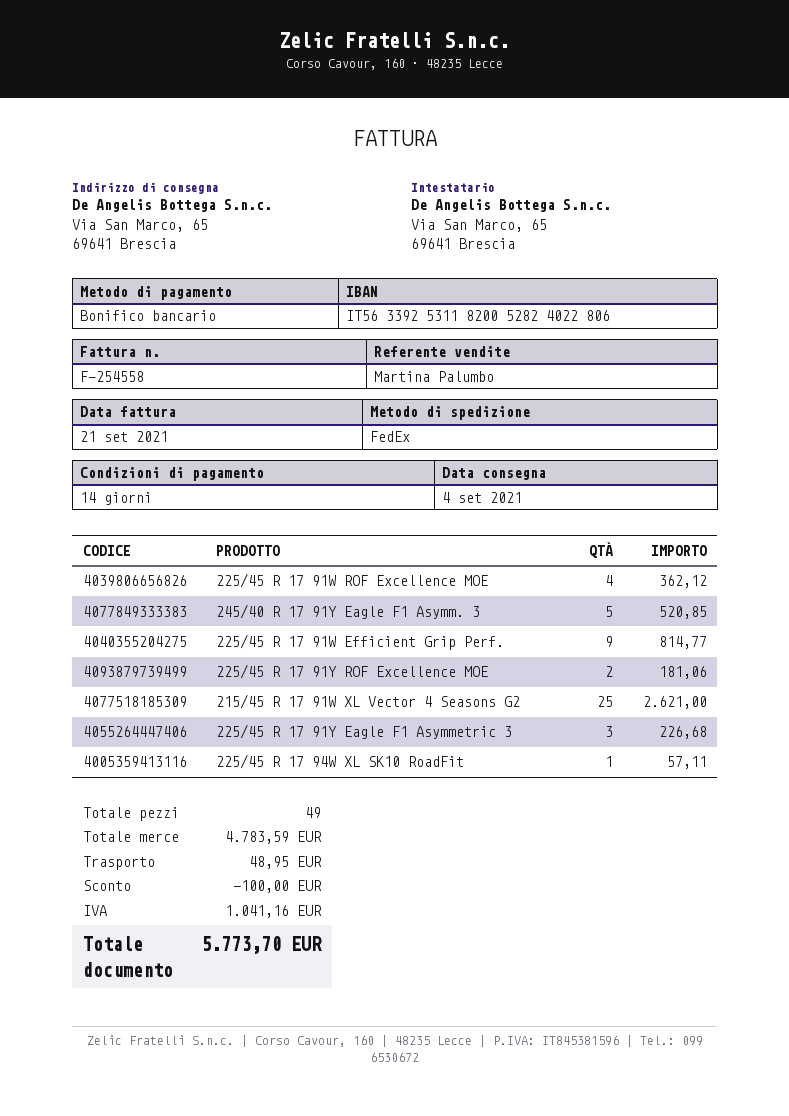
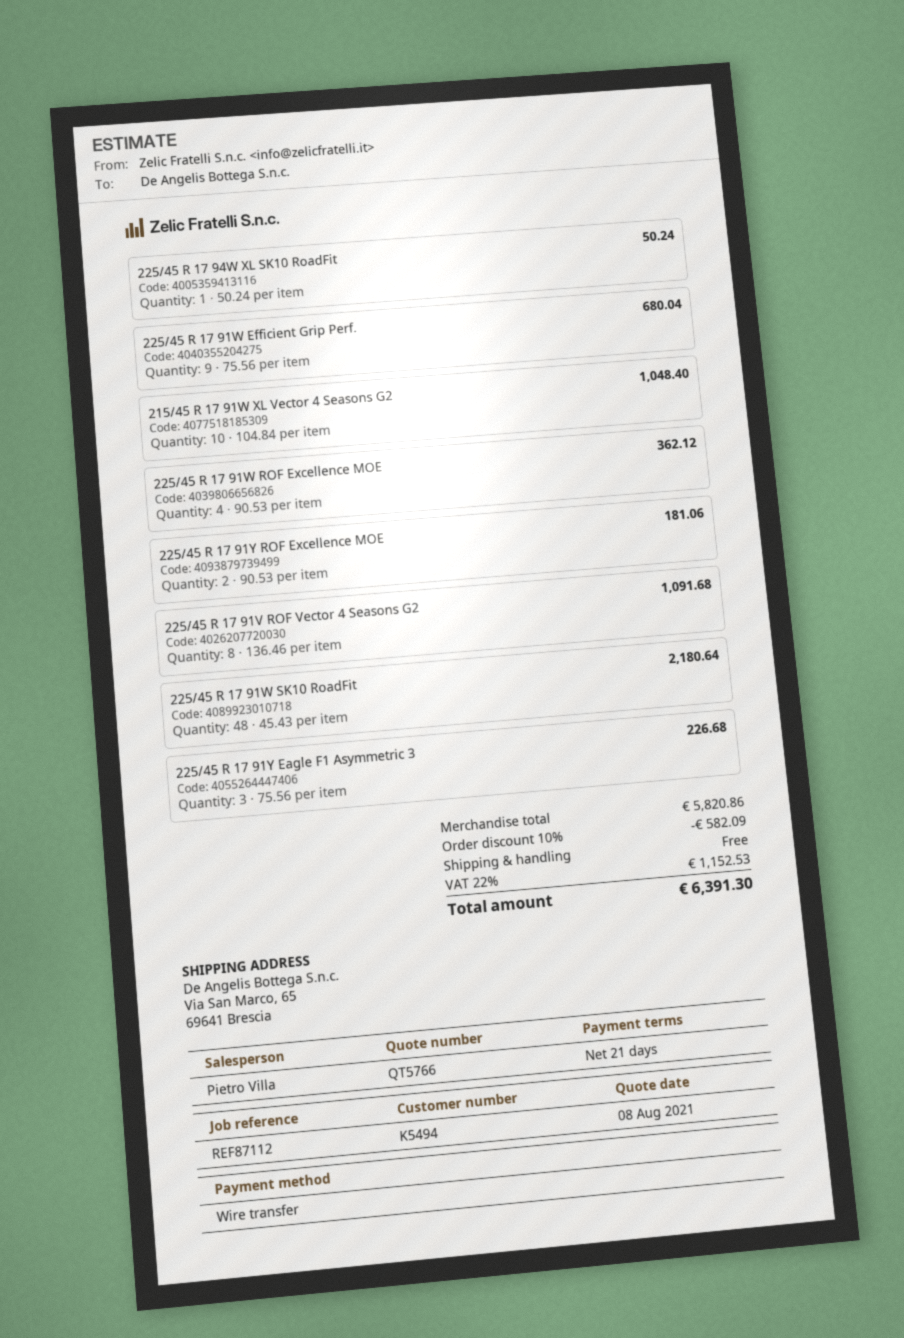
payment terms: 14 days -> 21 days
sales rep: Martina Palumbo -> Pietro Villa
245/40 R 17 91Y Eagle F1 Asymm. 3: 5 for 520.85 -> none
225/45 R 17 91W Efficient Grip Perf.: 9 for 814.77 -> 9 for 680.04
215/45 R 17 91W XL Vector 4 Seasons G2: 25 for 2621.00 -> 10 for 1048.40
225/45 R 17 94W XL SK10 RoadFit: 1 for 57.11 -> 1 for 50.24
225/45 R 17 91V ROF Vector 4 Seasons G2: none -> 8 for 1091.68
225/45 R 17 91W SK10 RoadFit: none -> 48 for 2180.64
subtotal: 4783.59 -> 5820.86
discount: 100.00 -> 582.09
shipping: 48.95 -> 0.00
tax: 1041.16 -> 1152.53
total: 5773.70 -> 6391.30

